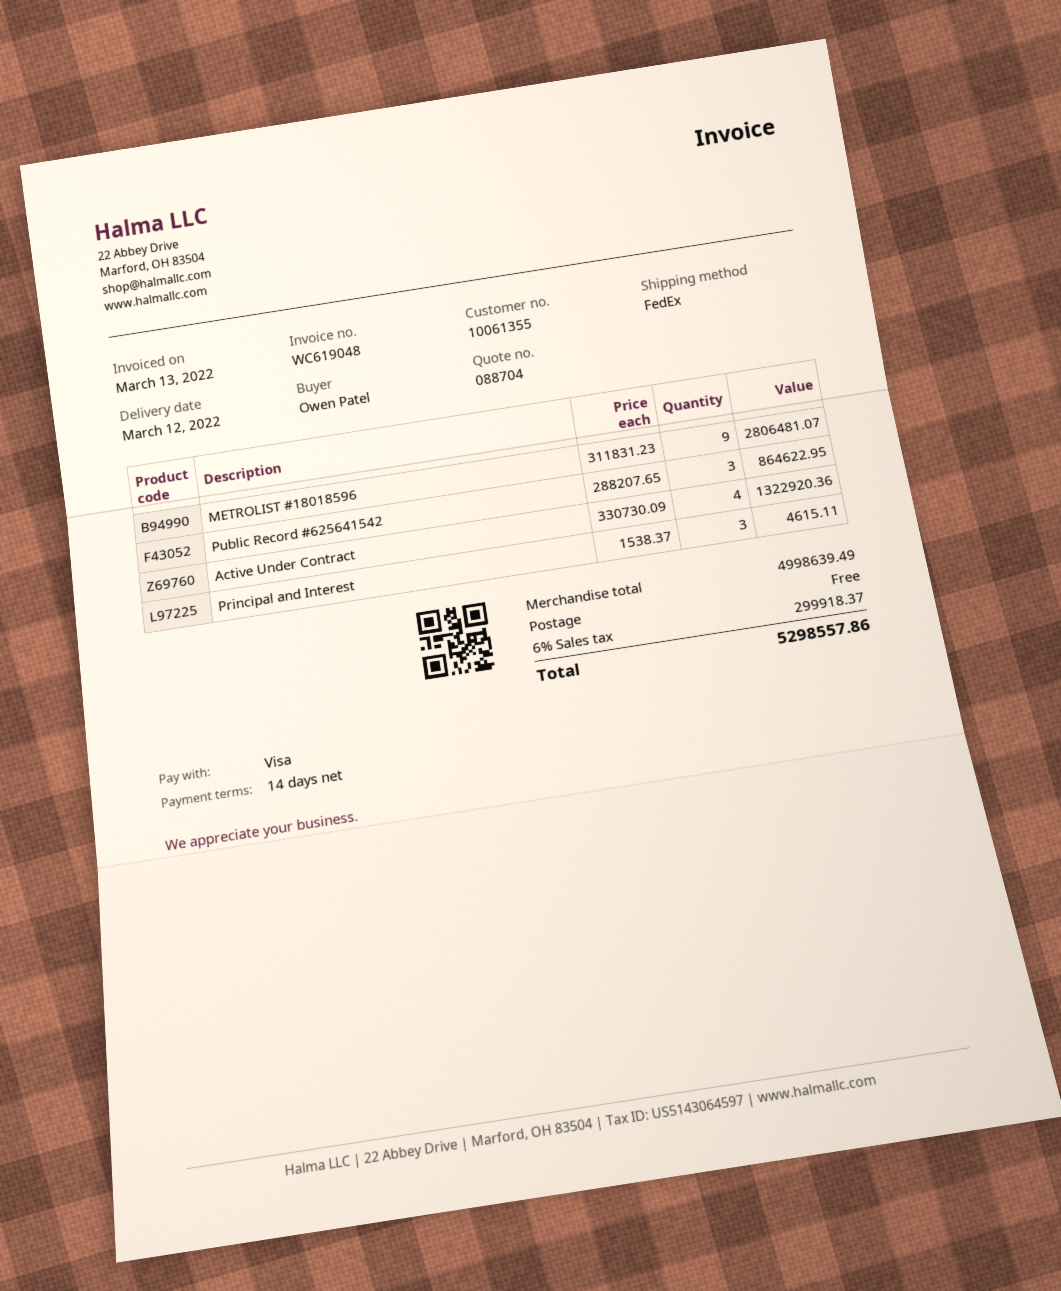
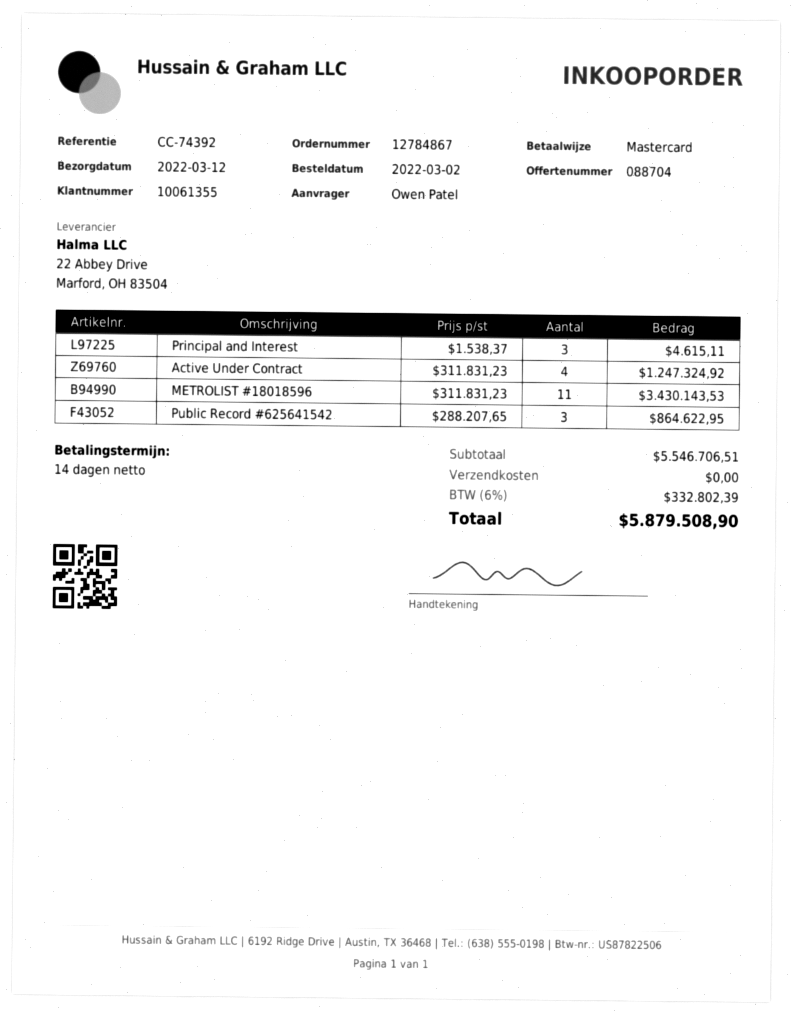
payment method: Visa -> Mastercard
METROLIST #18018596: 9 x 311831.23 = 2806481.07 -> 11 x 311831.23 = 3430143.53
Active Under Contract: 4 x 330730.09 = 1322920.36 -> 4 x 311831.23 = 1247324.92
subtotal: 4998639.49 -> 5546706.51
tax: 6% = 299918.37 -> 6% = 332802.39
total: 5298557.86 -> 5879508.90

